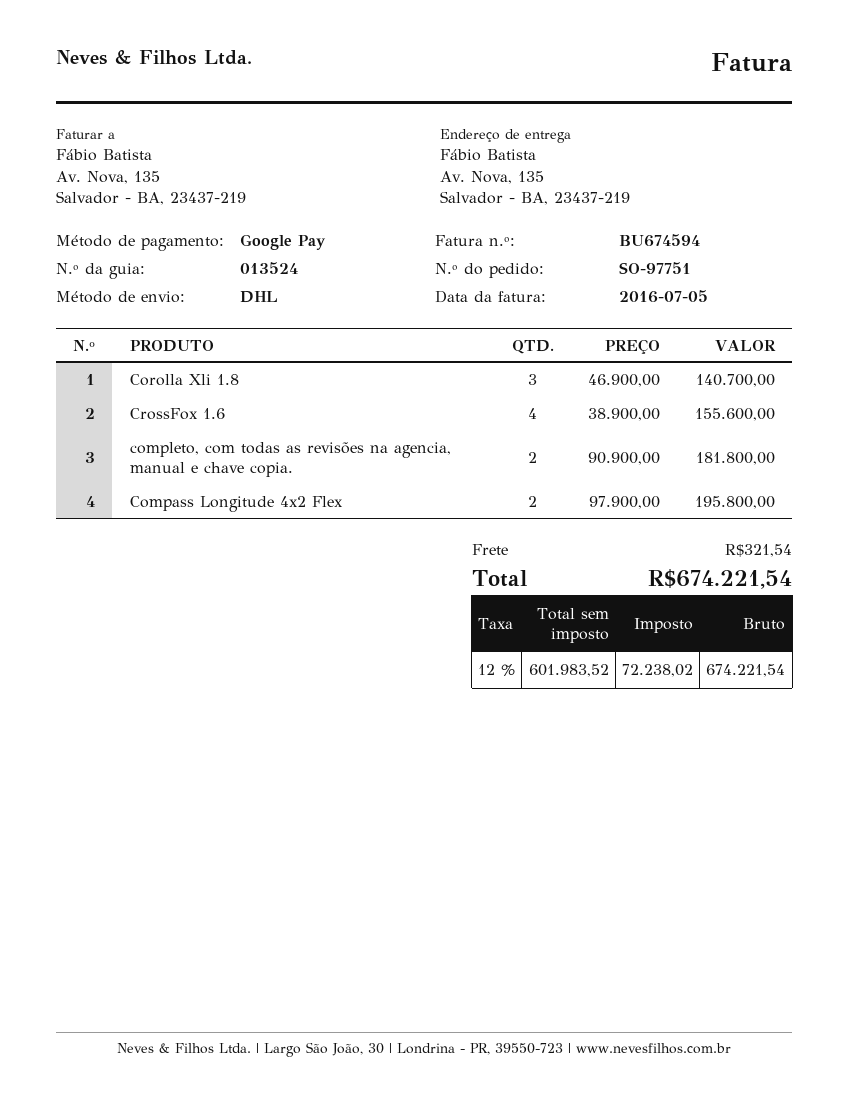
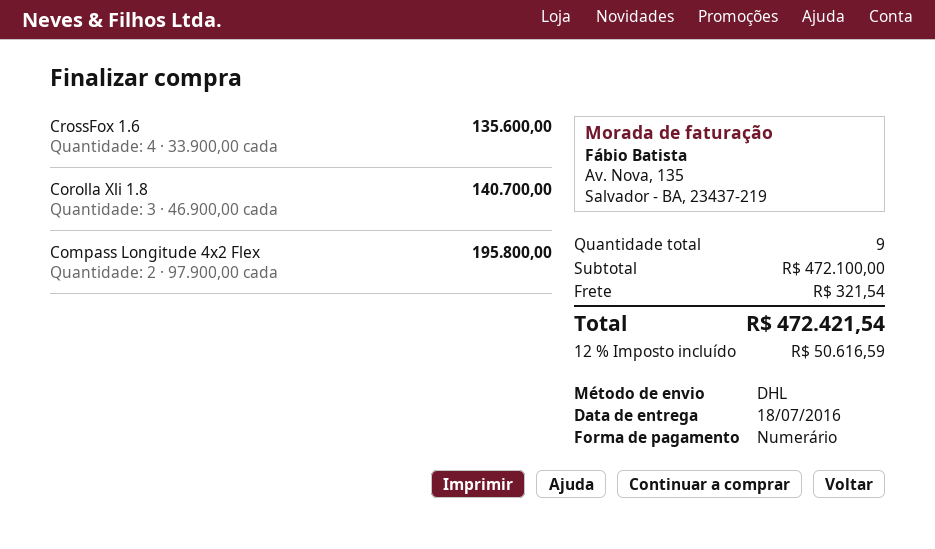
payment method: Google Pay -> cash
CrossFox 1.6: 4 x 38900.00 = 155600.00 -> 4 x 33900.00 = 135600.00
completo, com todas as revisões na agencia, manual e chave copia.: 2 x 90900.00 = 181800.00 -> none
tax: 12% = 72238.02 -> 12% = 50616.59
total: 674221.54 -> 472421.54

